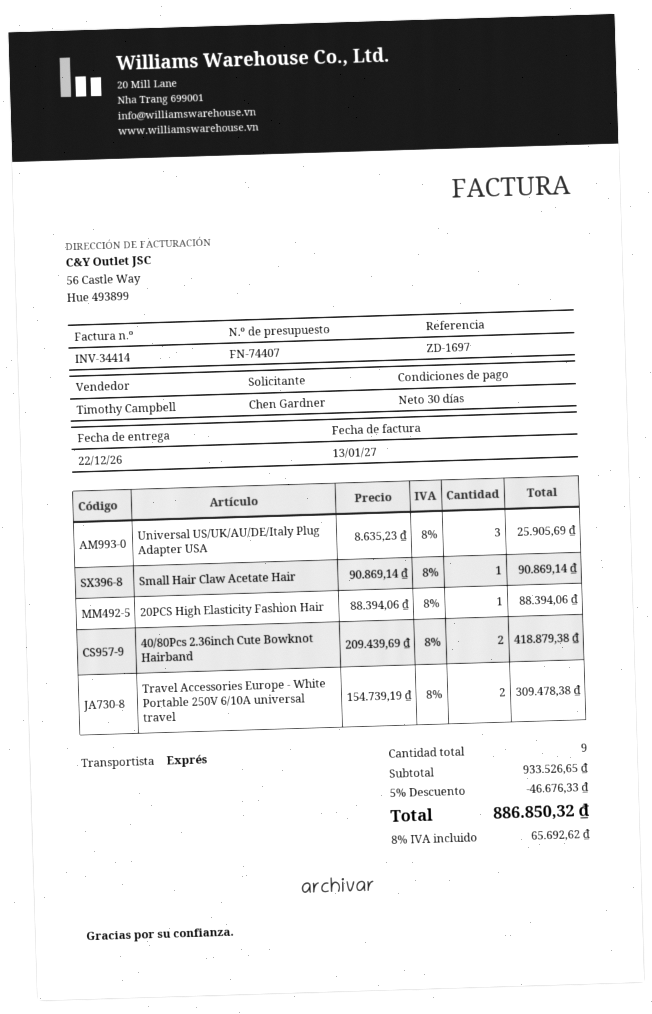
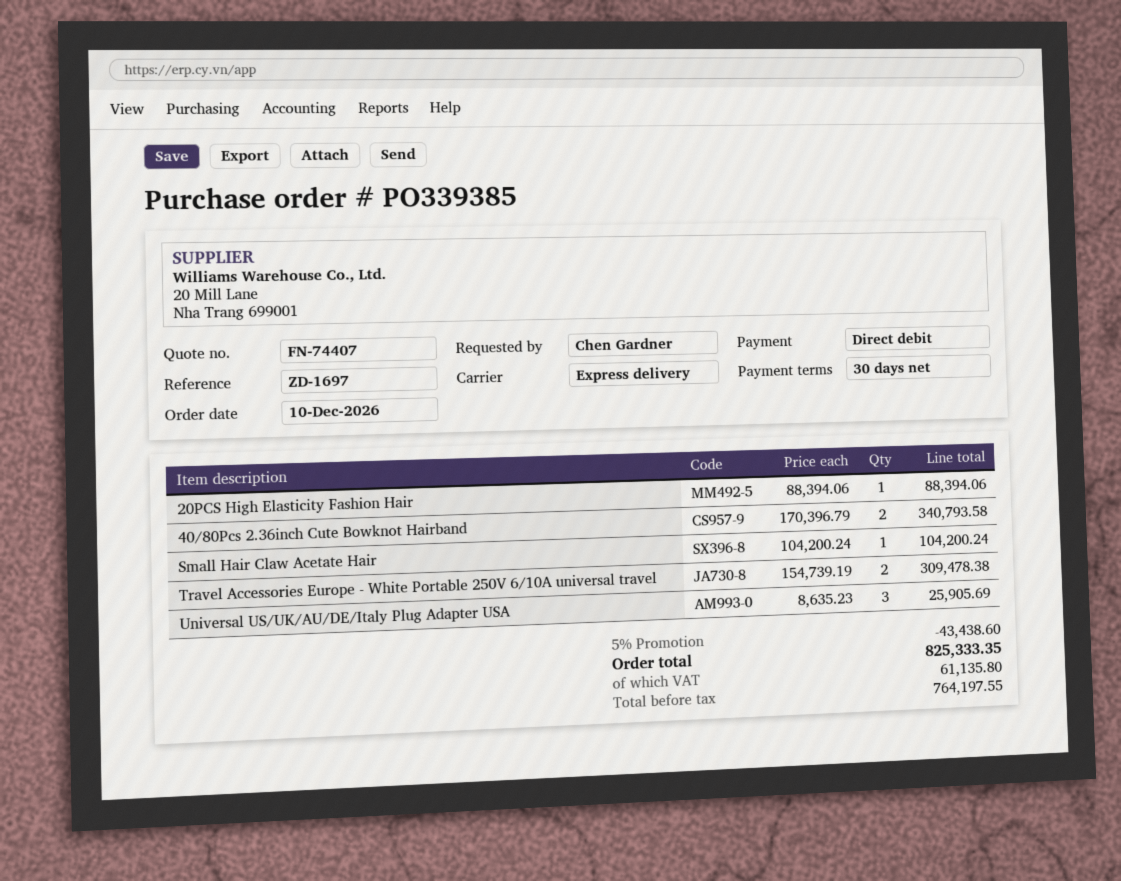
Small Hair Claw Acetate Hair: 1 x 90869.14 = 90869.14 -> 1 x 104200.24 = 104200.24
40/80Pcs 2.36inch Cute Bowknot Hairband: 2 x 209439.69 = 418879.38 -> 2 x 170396.79 = 340793.58
discount: 5% = 46676.33 -> 5% = 43438.60
tax: 65692.62 -> 61135.80
total: 886850.32 -> 825333.35

